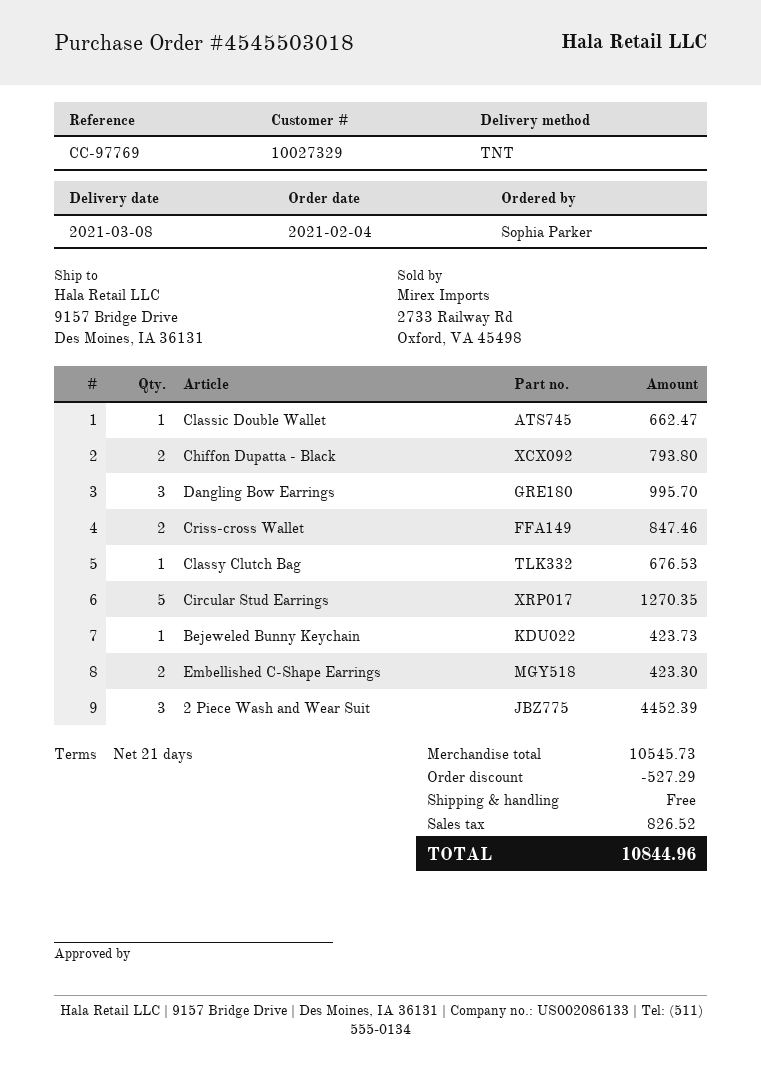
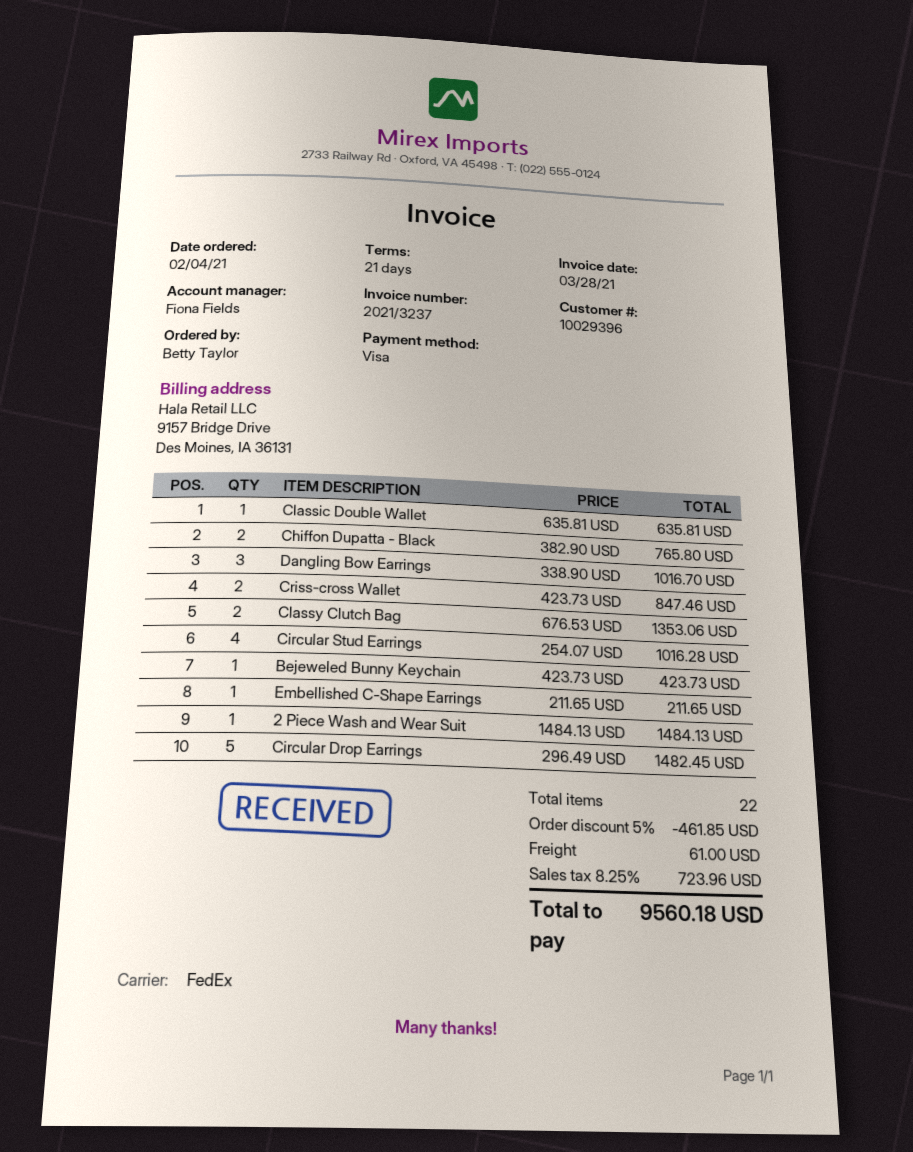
customer number: 10027329 -> 10029396
ordered by: Sophia Parker -> Betty Taylor
shipping method: TNT -> FedEx
Classic Double Wallet: 1 for 662.47 -> 1 for 635.81
Chiffon Dupatta - Black: 2 for 793.80 -> 2 for 765.80
Dangling Bow Earrings: 3 for 995.70 -> 3 for 1016.70
Classy Clutch Bag: 1 for 676.53 -> 2 for 1353.06
Circular Stud Earrings: 5 for 1270.35 -> 4 for 1016.28
Embellished C-Shape Earrings: 2 for 423.30 -> 1 for 211.65
2 Piece Wash and Wear Suit: 3 for 4452.39 -> 1 for 1484.13
Circular Drop Earrings: none -> 5 for 1482.45
discount: 527.29 -> 461.85
shipping: 0.00 -> 61.00
tax: 826.52 -> 723.96
total: 10844.96 -> 9560.18

